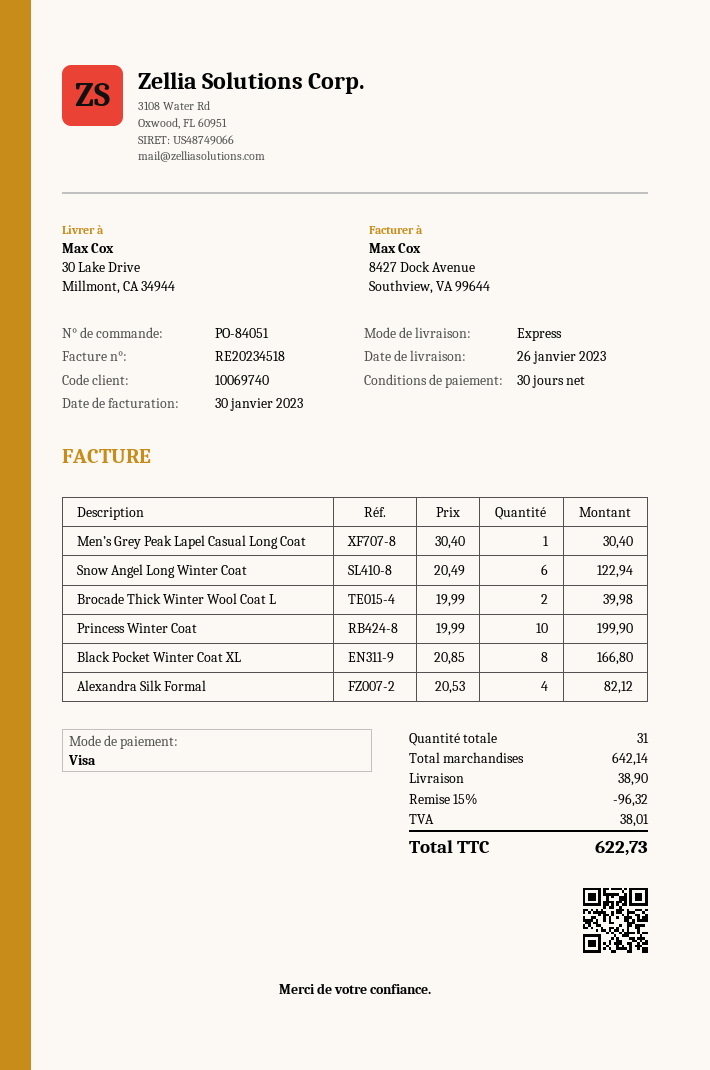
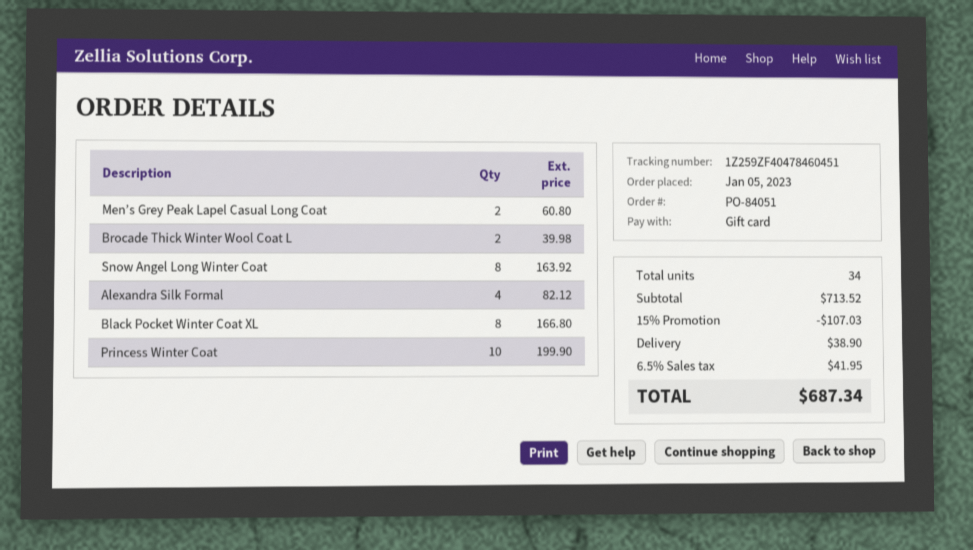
payment method: Visa -> gift card
Men’s Grey Peak Lapel Casual Long Coat: 1 for 30.40 -> 2 for 60.80
Snow Angel Long Winter Coat: 6 for 122.94 -> 8 for 163.92
total quantity: 31 -> 34
subtotal: 642.14 -> 713.52
discount: 15% = 96.32 -> 15% = 107.03
tax: 38.01 -> 41.95
total: 622.73 -> 687.34

